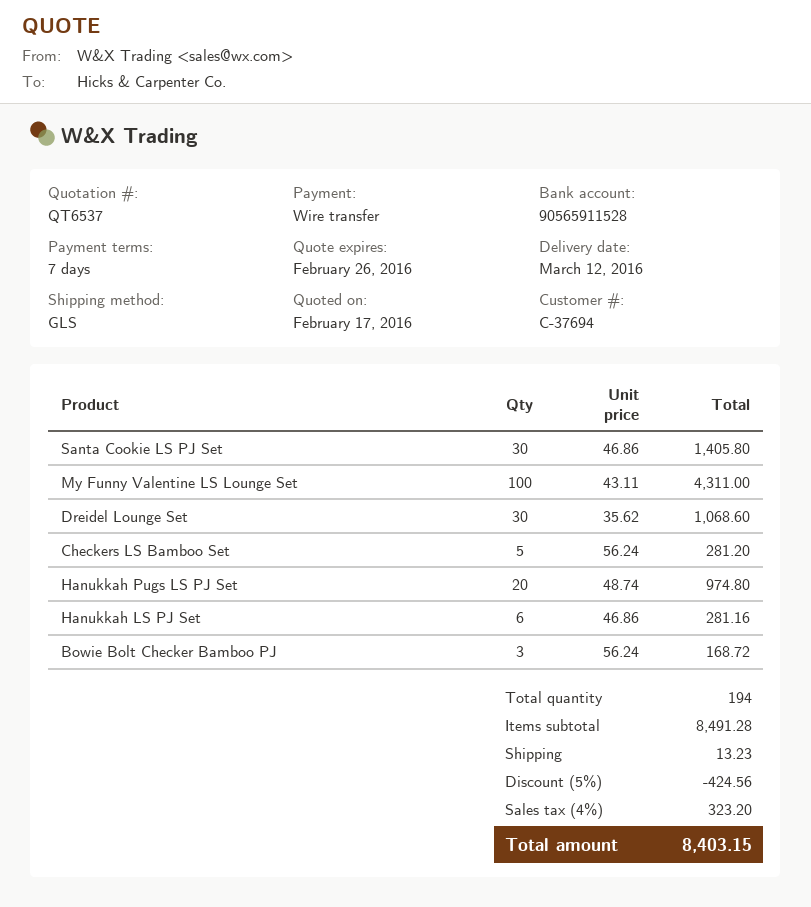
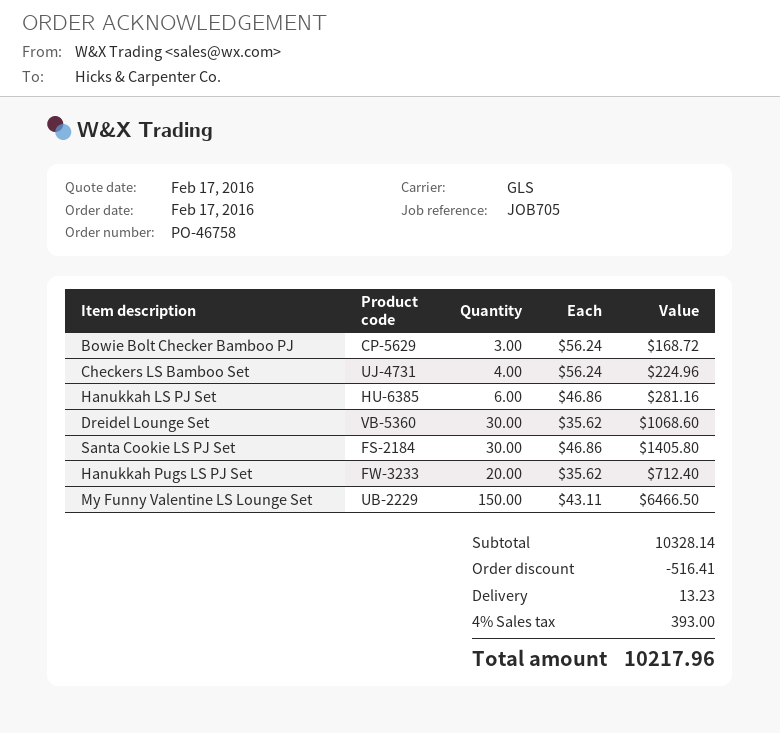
My Funny Valentine LS Lounge Set: 100 x 43.11 = 4311.00 -> 150 x 43.11 = 6466.50
Checkers LS Bamboo Set: 5 x 56.24 = 281.20 -> 4 x 56.24 = 224.96
Hanukkah Pugs LS PJ Set: 20 x 48.74 = 974.80 -> 20 x 35.62 = 712.40
subtotal: 8491.28 -> 10328.14
discount: 424.56 -> 516.41
tax: 4% = 323.20 -> 4% = 393.00
total: 8403.15 -> 10217.96

